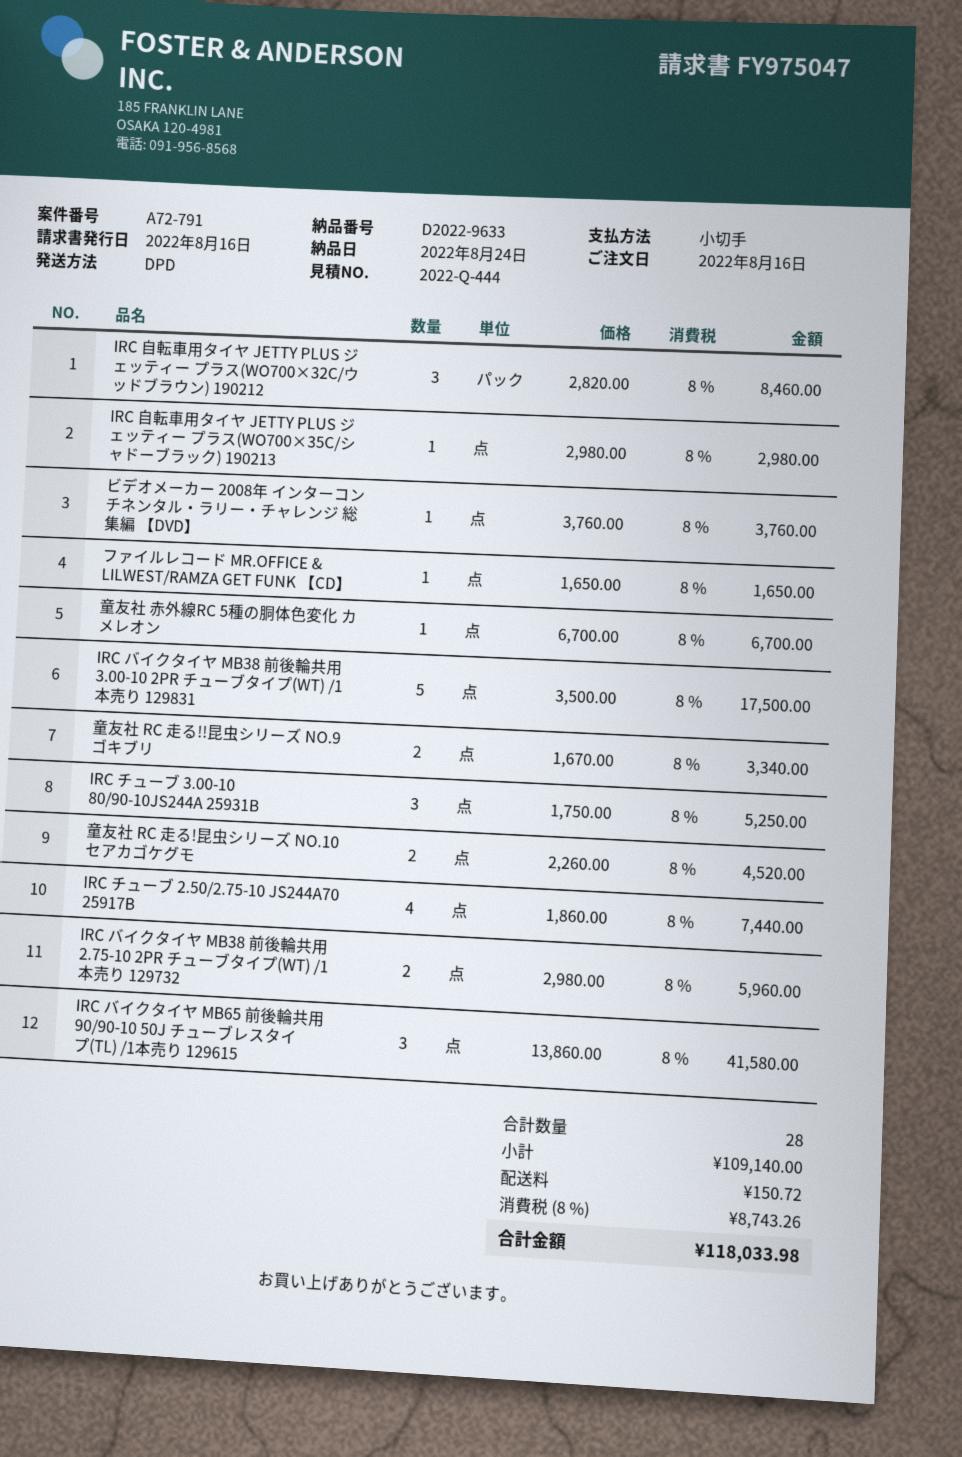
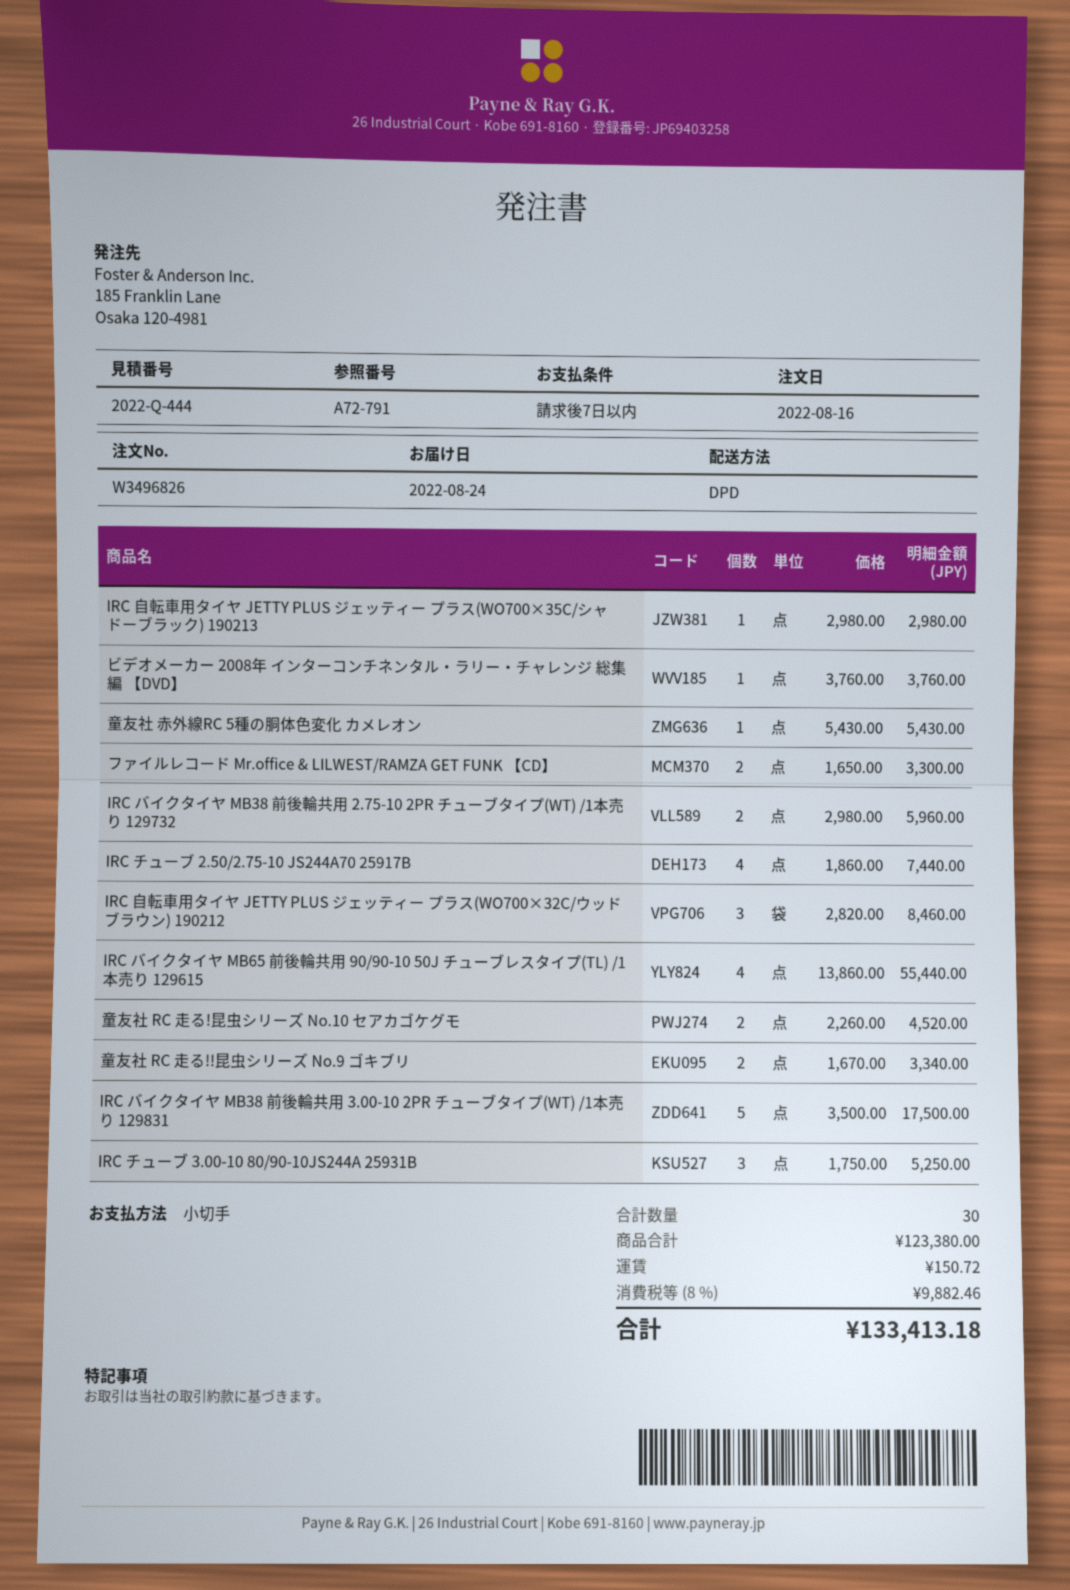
ファイルレコード MR.OFFICE & LILWEST/RAMZA GET FUNK 【CD】: 1 x 1650.00 = 1650.00 -> 2 x 1650.00 = 3300.00
童友社 赤外線RC 5種の胴体色変化 カメレオン: 1 x 6700.00 = 6700.00 -> 1 x 5430.00 = 5430.00
IRC バイクタイヤ MB65 前後輪共用 90/90-10 50J チューブレスタイプ(TL) /1本売り 129615: 3 x 13860.00 = 41580.00 -> 4 x 13860.00 = 55440.00
total quantity: 28 -> 30
subtotal: 109140.00 -> 123380.00
tax: 8% = 8743.26 -> 8% = 9882.46
total: 118033.98 -> 133413.18

